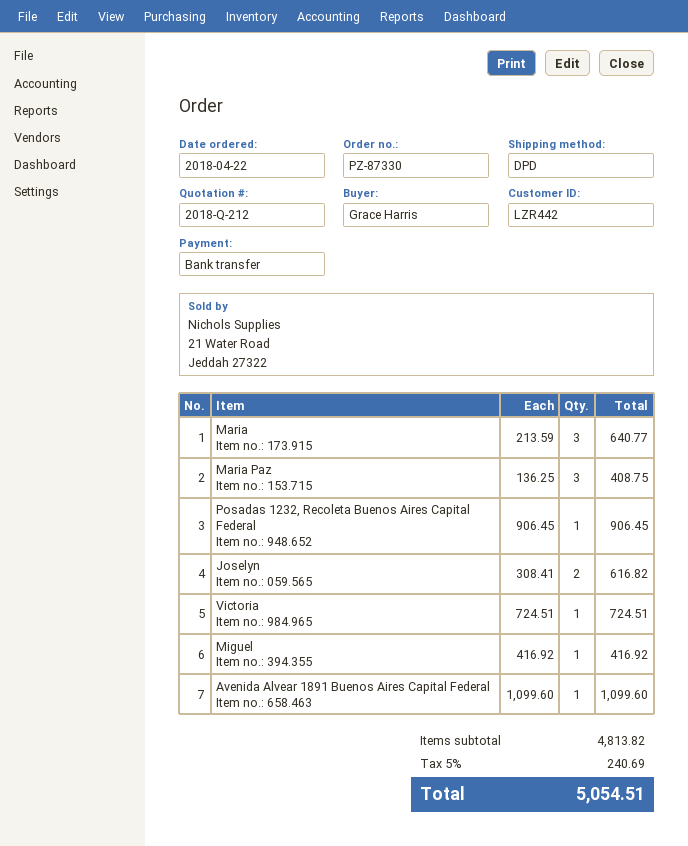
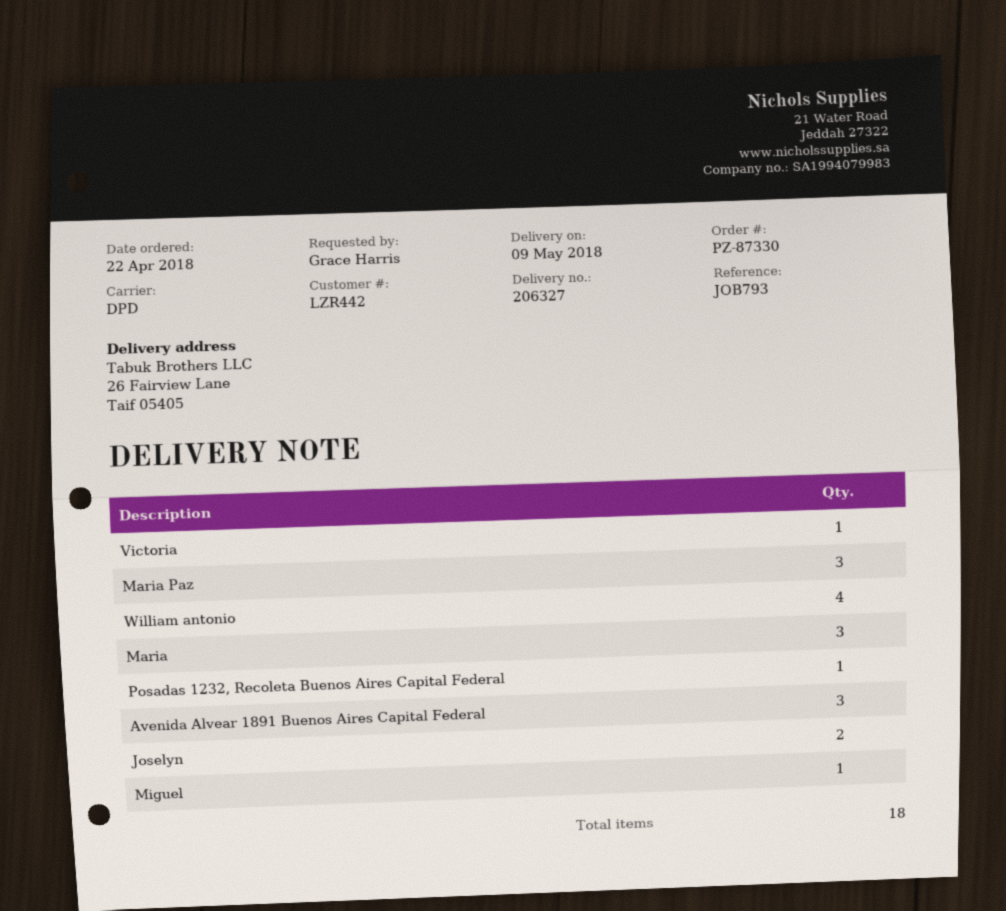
Avenida Alvear 1891 Buenos Aires Capital Federal: 1 -> 3
William antonio: none -> 4

